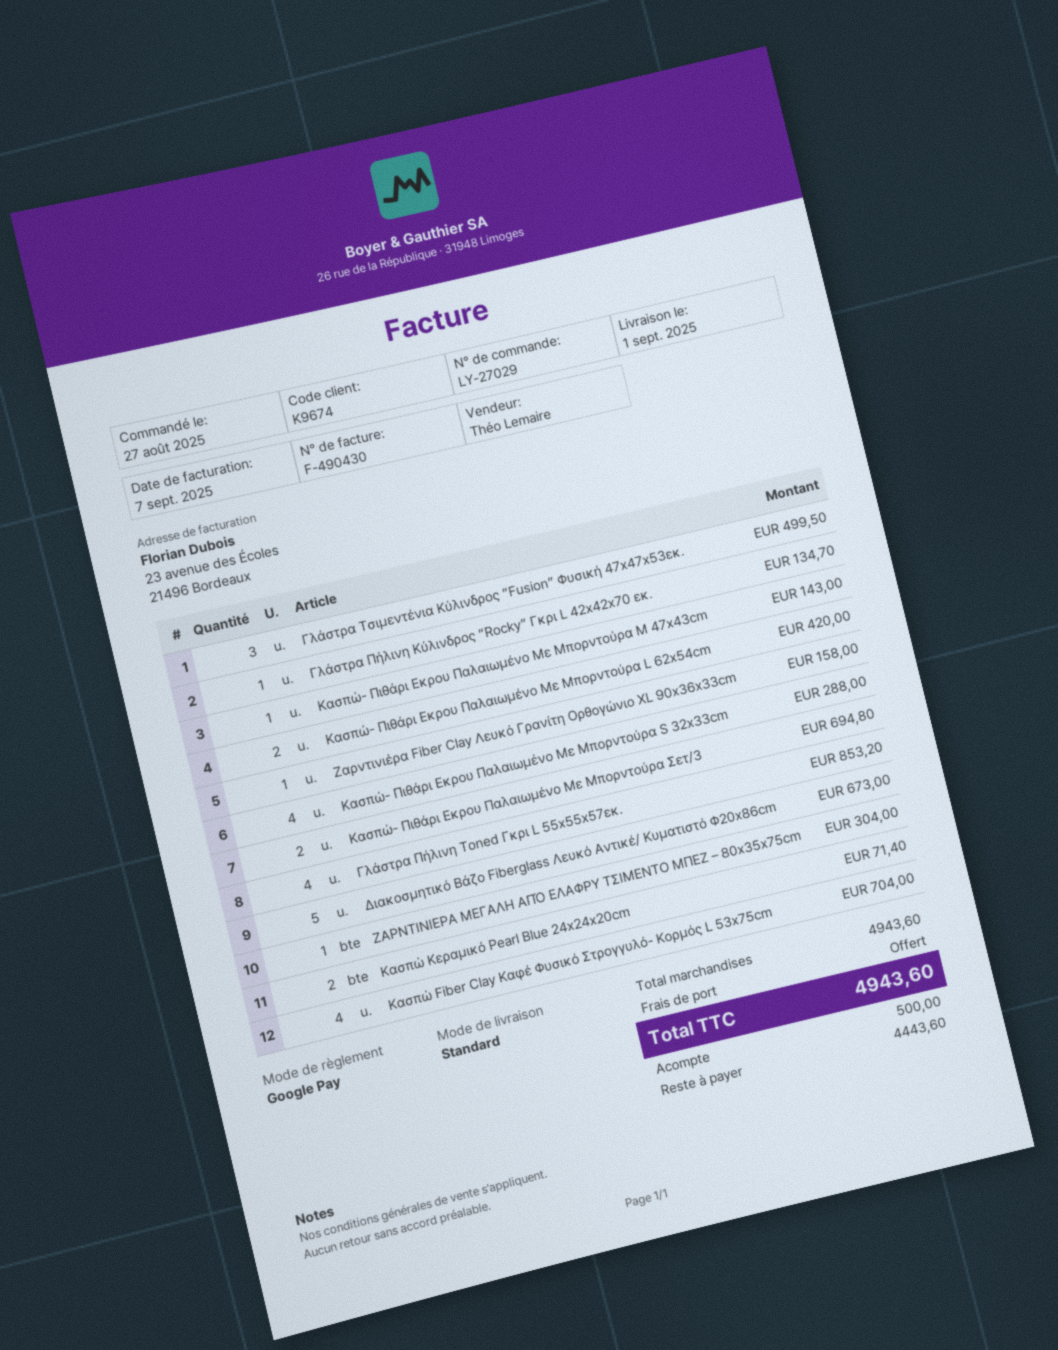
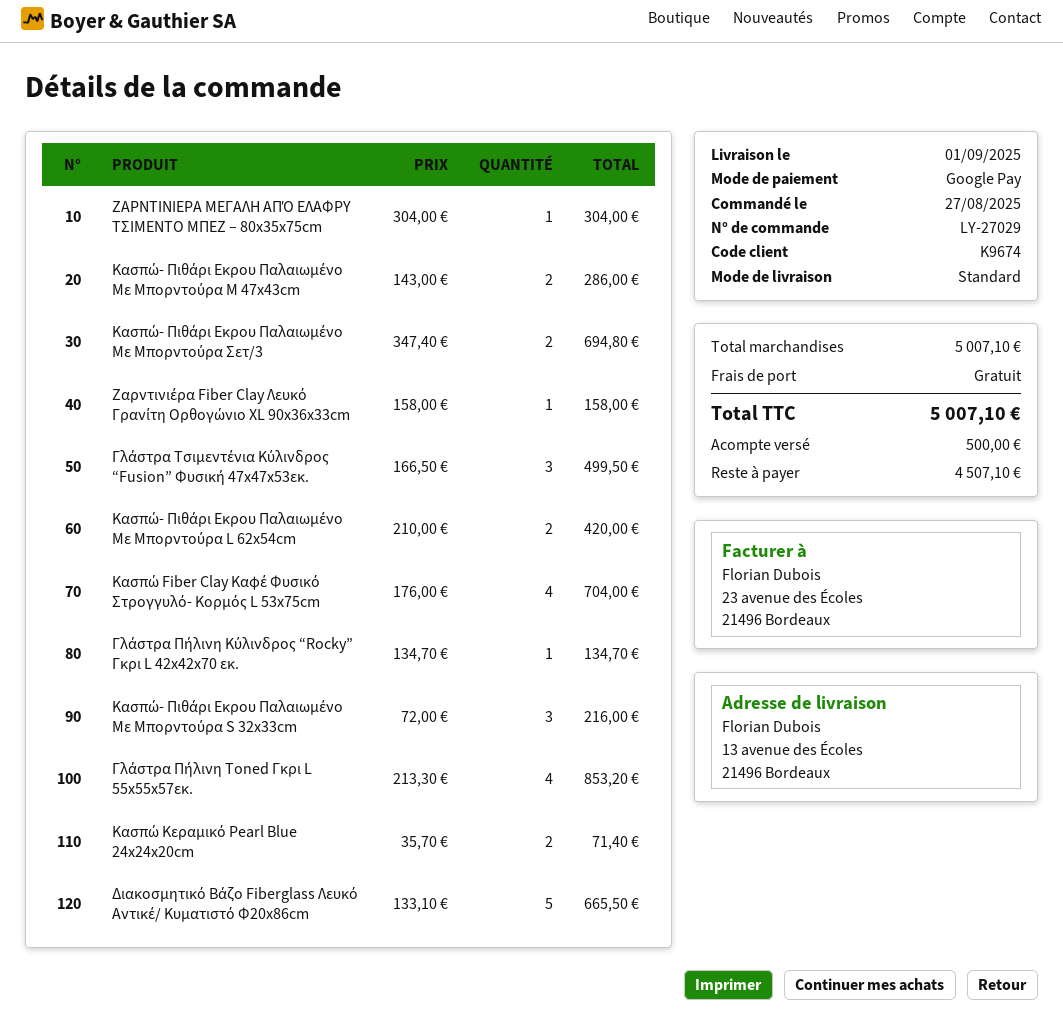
Κασπώ- Πιθάρι Εκρου Παλαιωμένο Με Μπορντούρα M 47x43cm: 1 for 143.00 -> 2 for 286.00
Κασπώ- Πιθάρι Εκρου Παλαιωμένο Με Μπορντούρα S 32x33cm: 4 for 288.00 -> 3 for 216.00
Διακοσμητικό Βάζο Fiberglass Λευκό Αντικέ/ Κυματιστό Φ20x86cm: 5 for 673.00 -> 5 for 665.50
subtotal: 4943.60 -> 5007.10
total: 4943.60 -> 5007.10
balance: 4443.60 -> 4507.10

